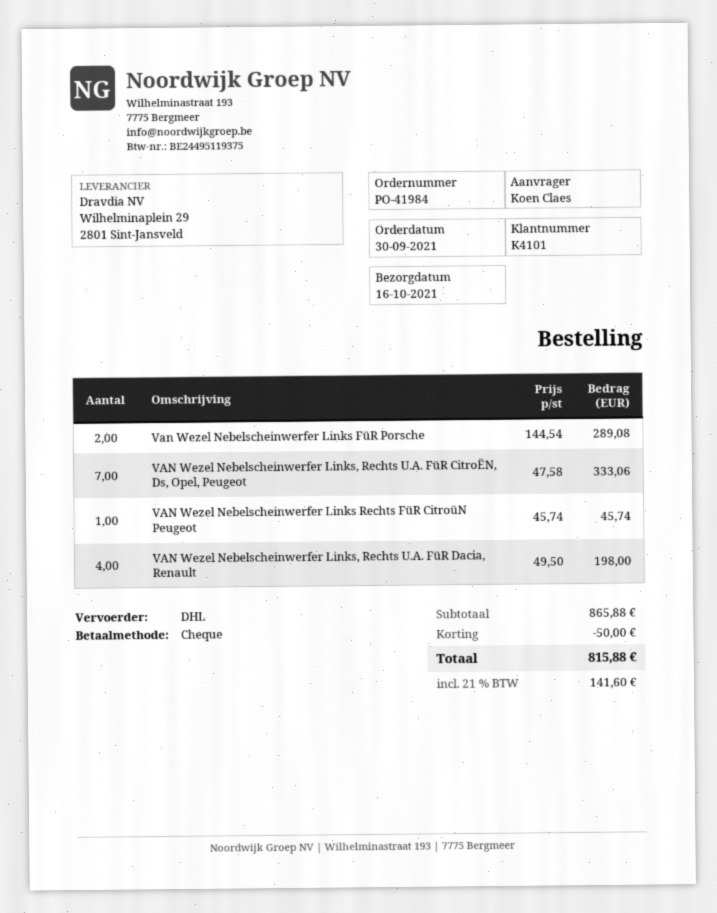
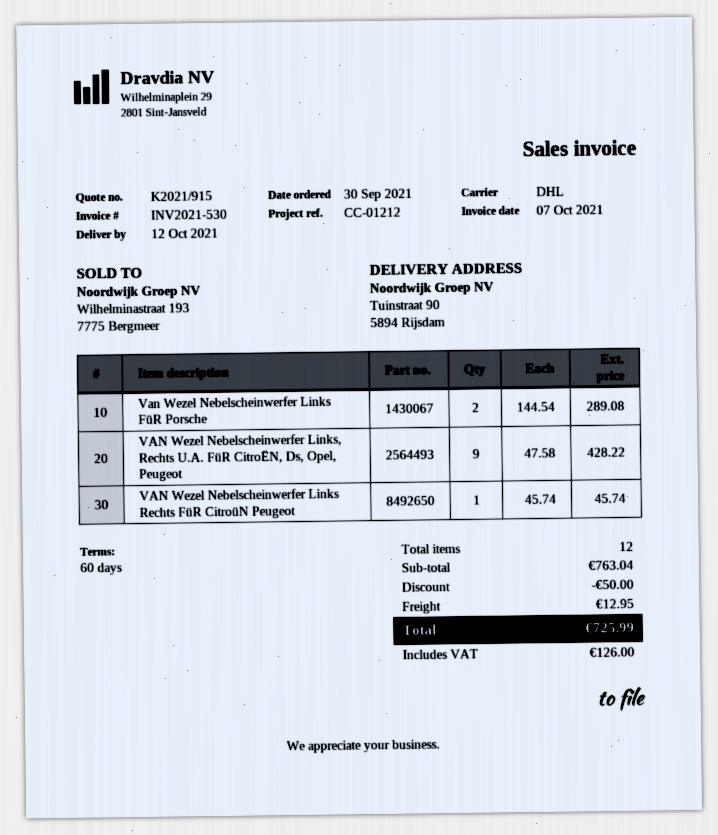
delivery date: 2021-10-16 -> 2021-10-12
VAN Wezel Nebelscheinwerfer Links, Rechts U.A. FüR CitroËN, Ds, Opel, Peugeot: 7 x 47.58 = 333.06 -> 9 x 47.58 = 428.22
VAN Wezel Nebelscheinwerfer Links, Rechts U.A. FüR Dacia, Renault: 4 x 49.50 = 198.00 -> none
subtotal: 865.88 -> 763.04
shipping: none -> 12.95
tax: 141.60 -> 126.00
total: 815.88 -> 725.99

